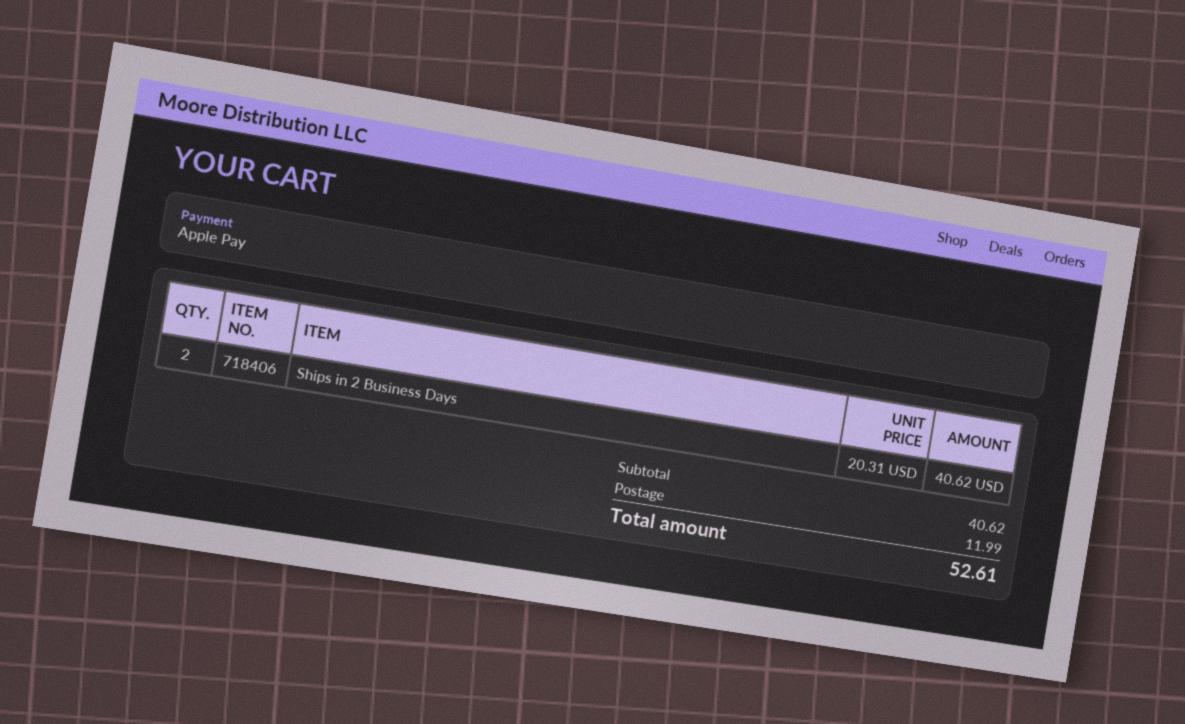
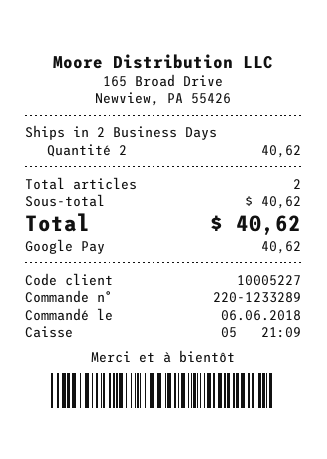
payment method: Apple Pay -> Google Pay
shipping: 11.99 -> none
total: 52.61 -> 40.62

